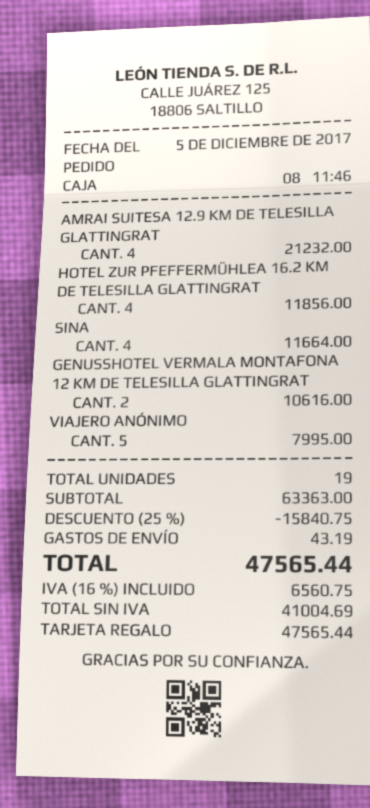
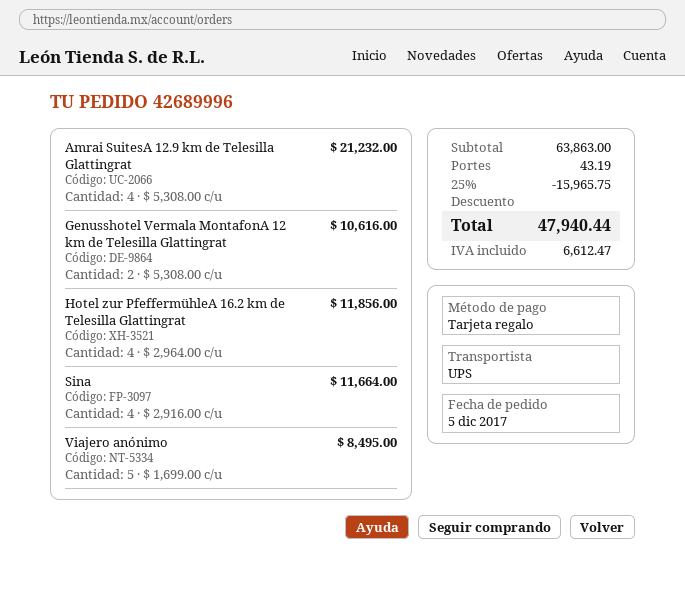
VIAJERO ANÓNIMO: 5 for 7995.00 -> 5 for 8495.00
subtotal: 63363.00 -> 63863.00
discount: 25% = 15840.75 -> 25% = 15965.75
tax: 6560.75 -> 6612.47
total: 47565.44 -> 47940.44

